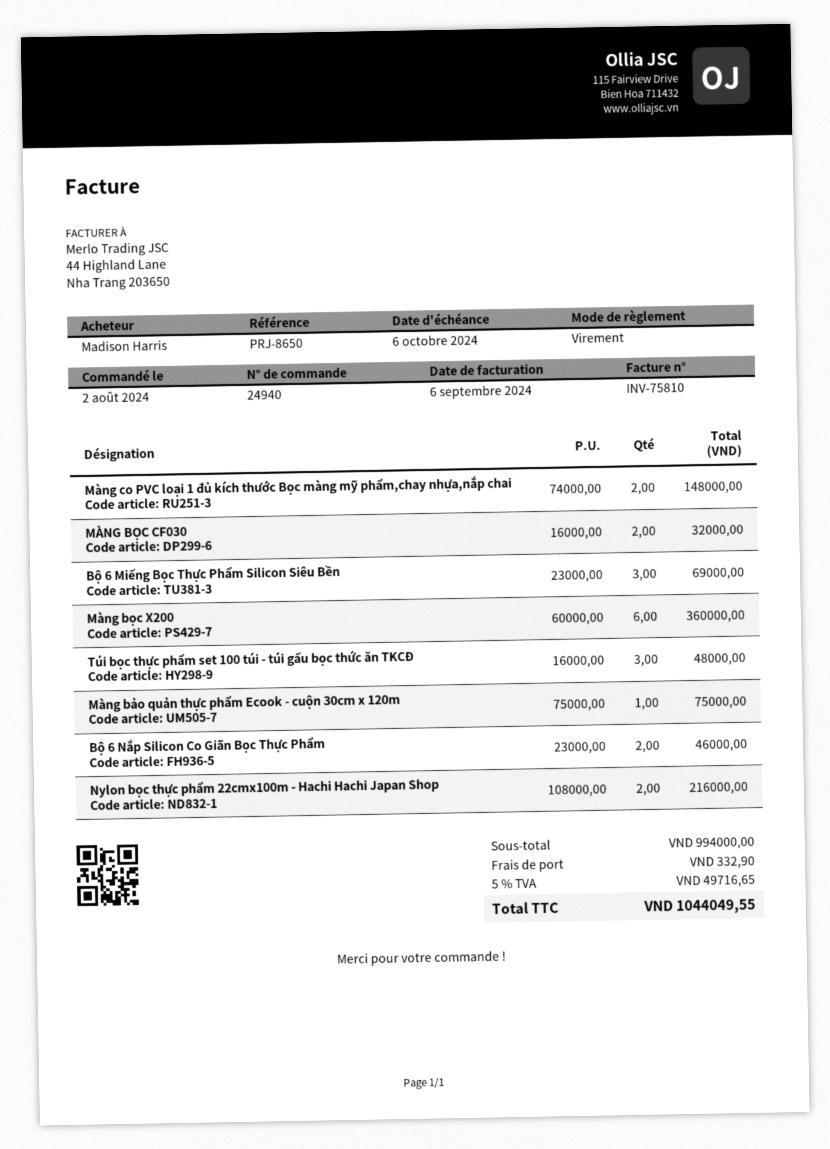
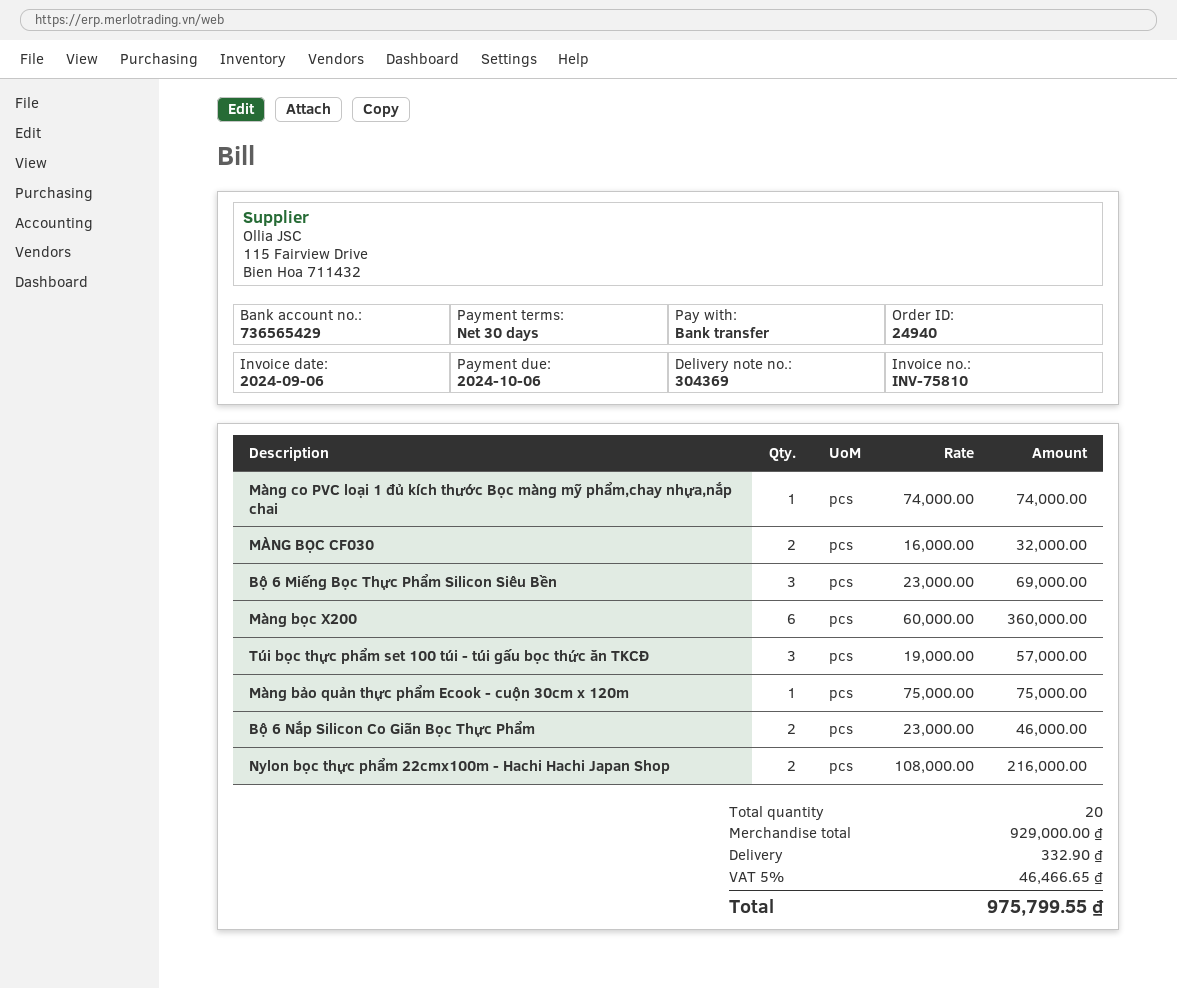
Màng co PVC loại 1 đủ kích thước Bọc màng mỹ phẩm,chay nhựa,nắp chai: 2 x 74000.00 = 148000.00 -> 1 x 74000.00 = 74000.00
Túi bọc thực phẩm set 100 túi - túi gấu bọc thức ăn TKCĐ: 3 x 16000.00 = 48000.00 -> 3 x 19000.00 = 57000.00
subtotal: 994000.00 -> 929000.00
tax: 5% = 49716.65 -> 5% = 46466.65
total: 1044049.55 -> 975799.55

